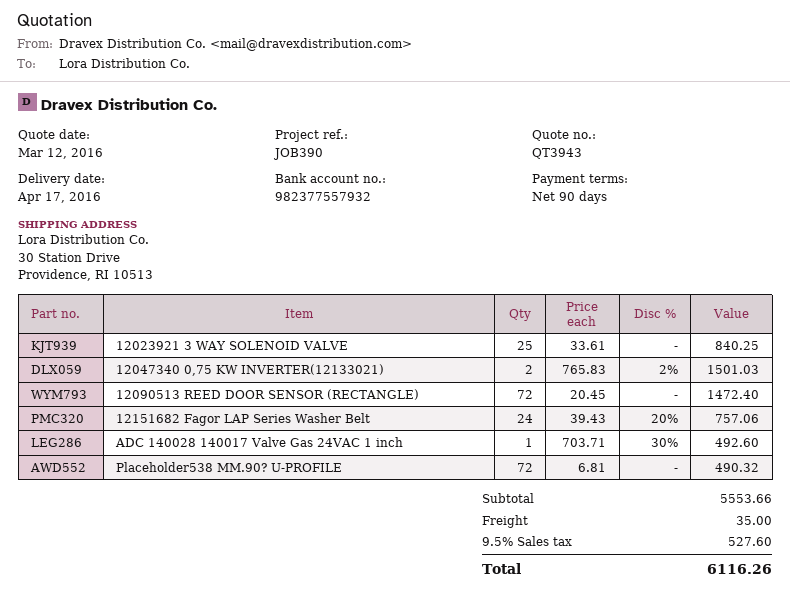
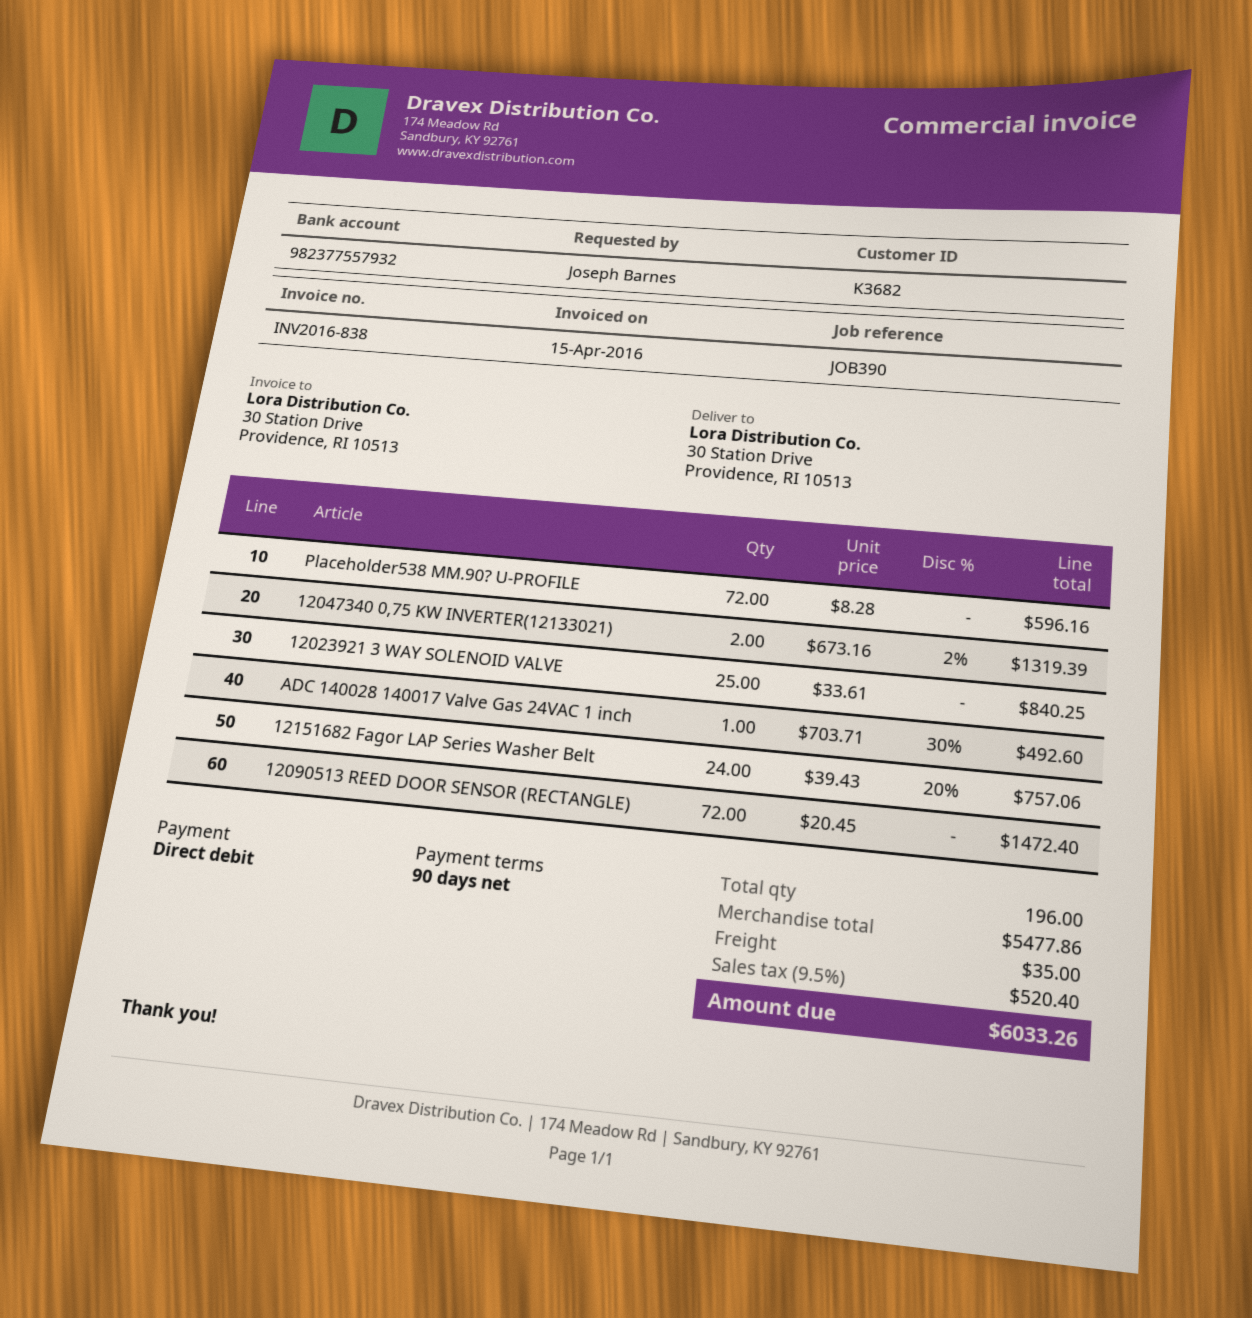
12047340 0,75 KW INVERTER(12133021): 2 x 765.83 - 2% = 1501.03 -> 2 x 673.16 - 2% = 1319.39
Placeholder538 MM.90? U-PROFILE: 72 x 6.81 = 490.32 -> 72 x 8.28 = 596.16
subtotal: 5553.66 -> 5477.86
tax: 9.5% = 527.60 -> 9.5% = 520.40
total: 6116.26 -> 6033.26

